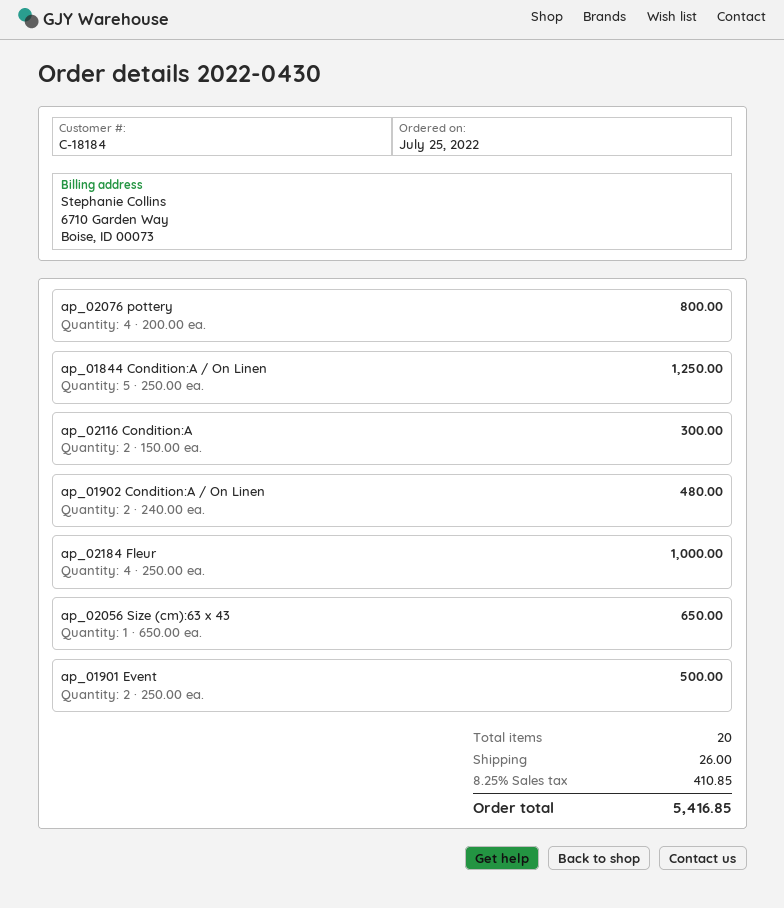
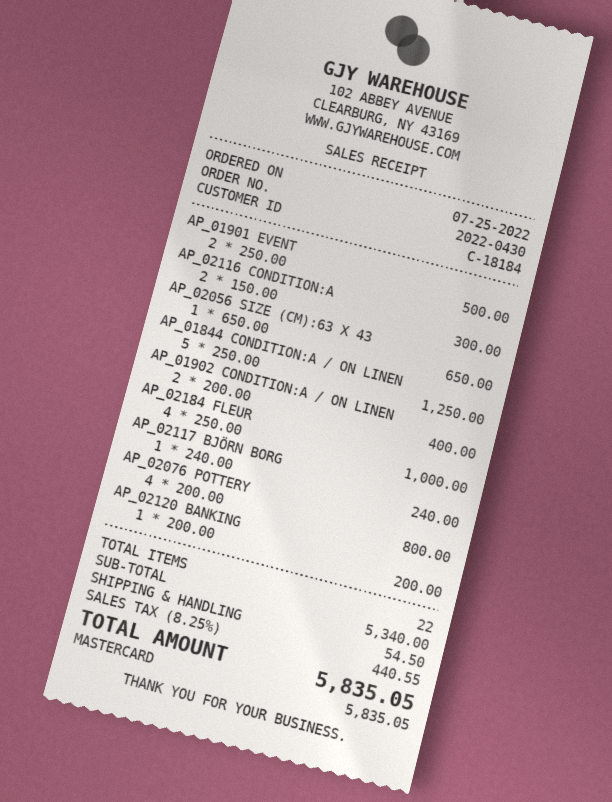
ap_01902 Condition:A / On Linen: 2 x 240.00 = 480.00 -> 2 x 200.00 = 400.00
AP_02117 BJÖRN BORG: none -> 1 x 240.00 = 240.00
AP_02120 BANKING: none -> 1 x 200.00 = 200.00
total quantity: 20 -> 22
shipping: 26.00 -> 54.50
tax: 8.25% = 410.85 -> 8.25% = 440.55
total: 5416.85 -> 5835.05

